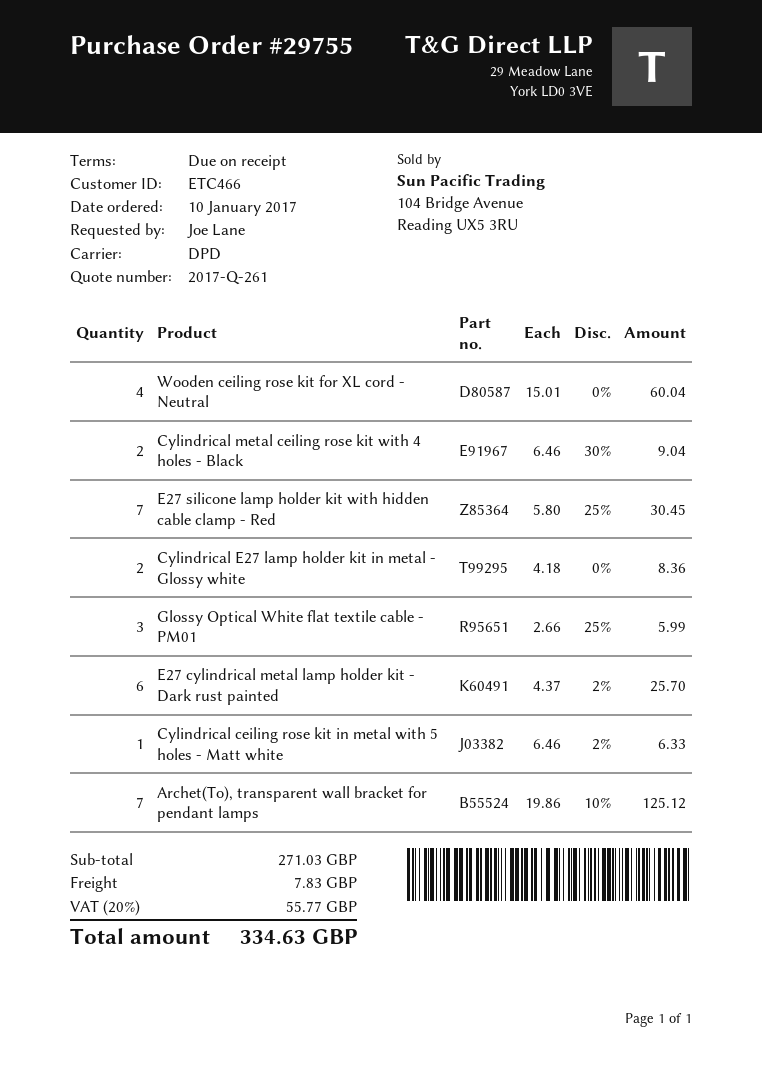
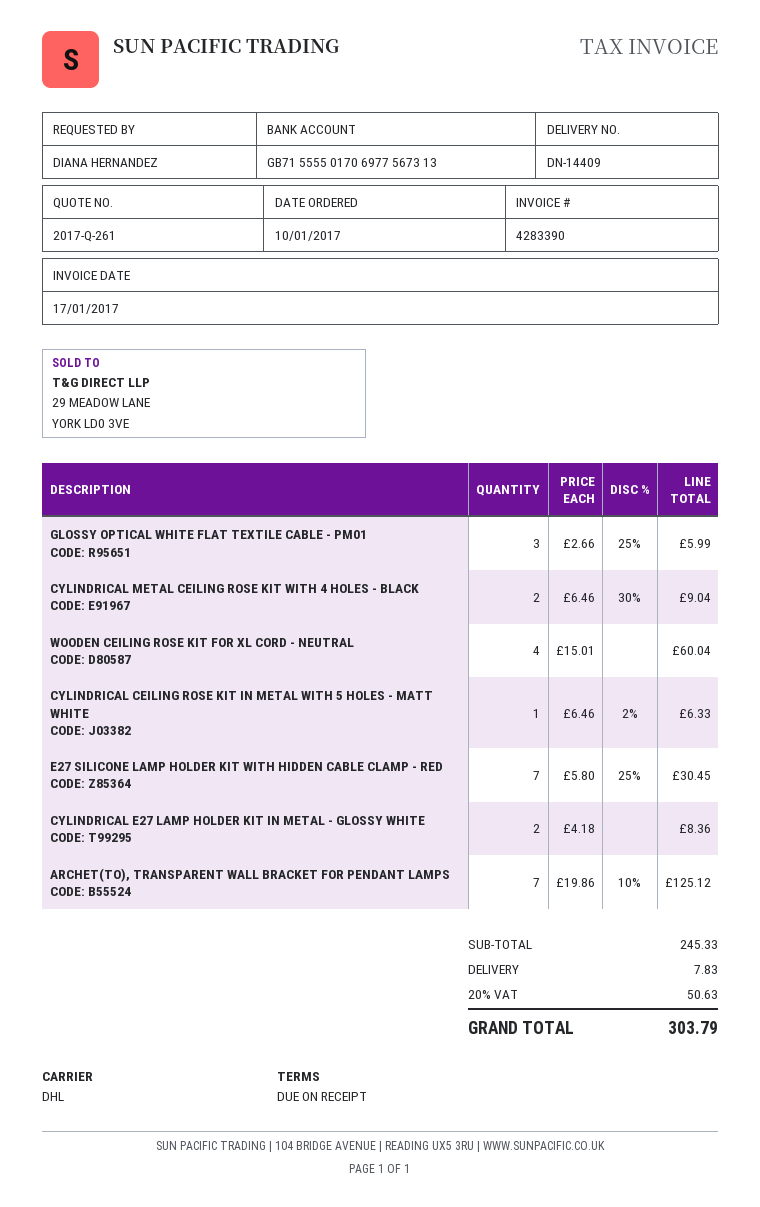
ordered by: Joe Lane -> DIANA HERNANDEZ
shipping method: DPD -> DHL
E27 cylindrical metal lamp holder kit - Dark rust painted: 6 x 4.37 - 2% = 25.70 -> none
subtotal: 271.03 -> 245.33
tax: 20% = 55.77 -> 20% = 50.63
total: 334.63 -> 303.79

